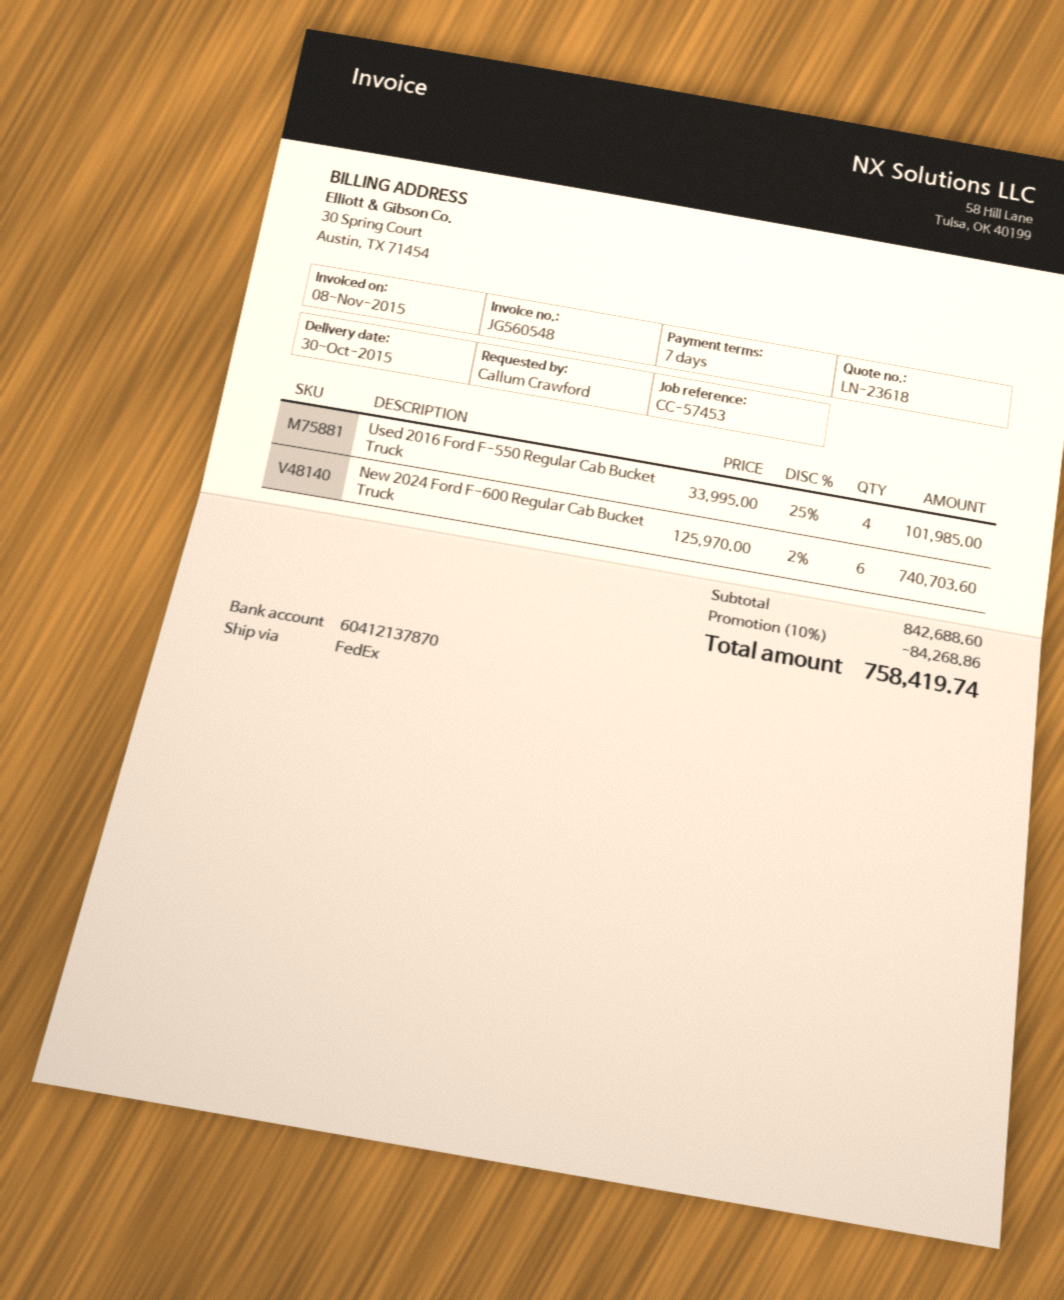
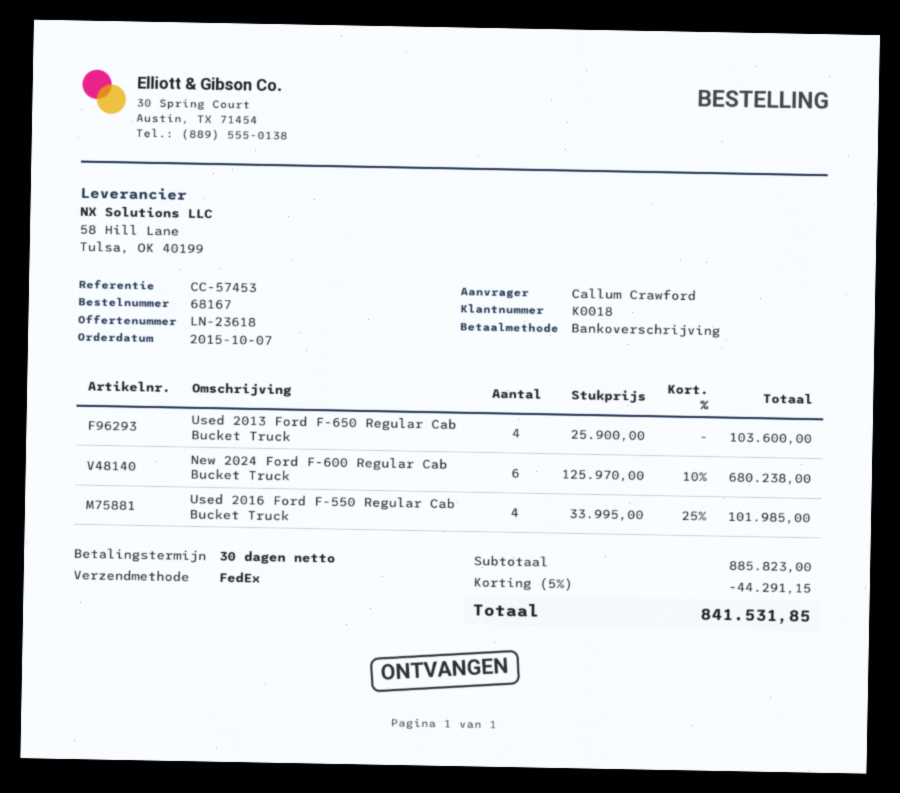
payment terms: 7 days -> 30 days
New 2024 Ford F-600 Regular Cab Bucket Truck: 6 x 125970.00 - 2% = 740703.60 -> 6 x 125970.00 - 10% = 680238.00
Used 2013 Ford F-650 Regular Cab Bucket Truck: none -> 4 x 25900.00 = 103600.00
subtotal: 842688.60 -> 885823.00
discount: 10% = 84268.86 -> 5% = 44291.15
total: 758419.74 -> 841531.85

